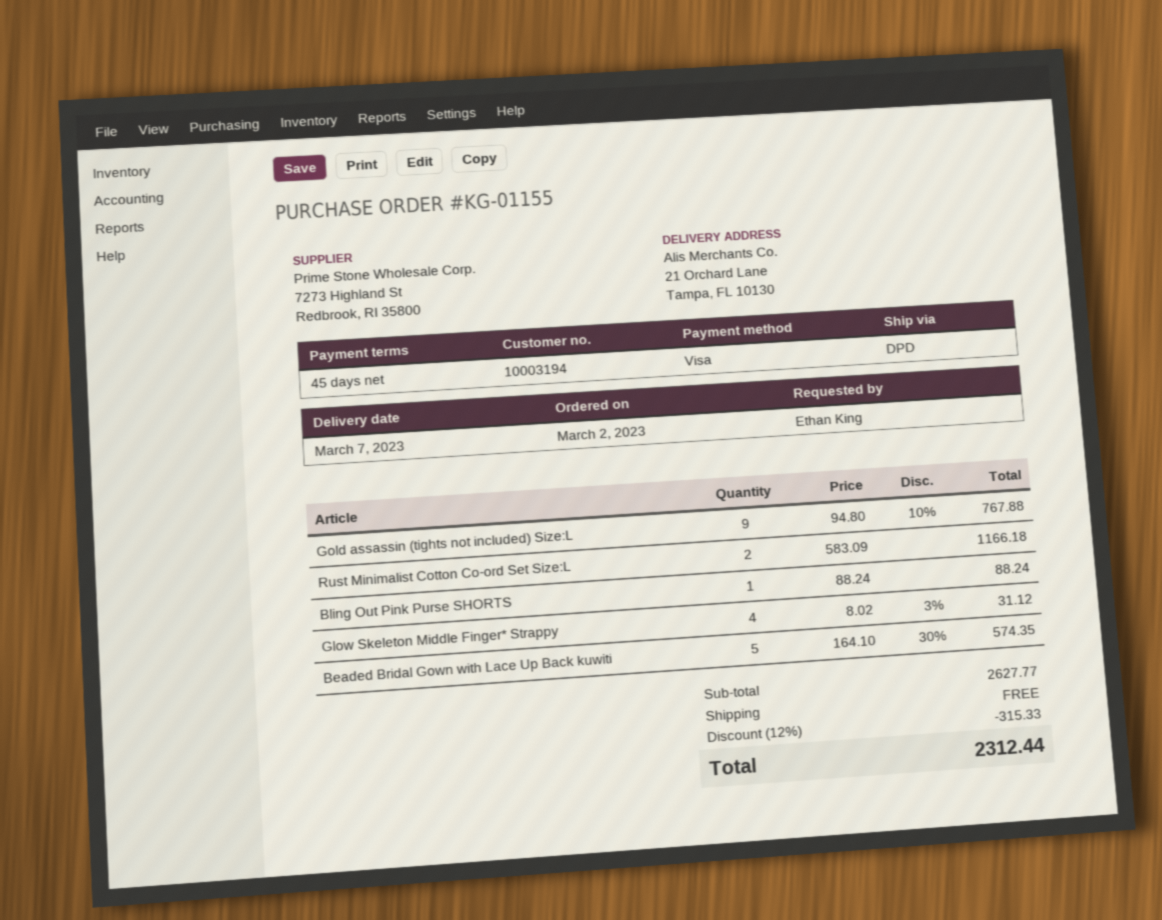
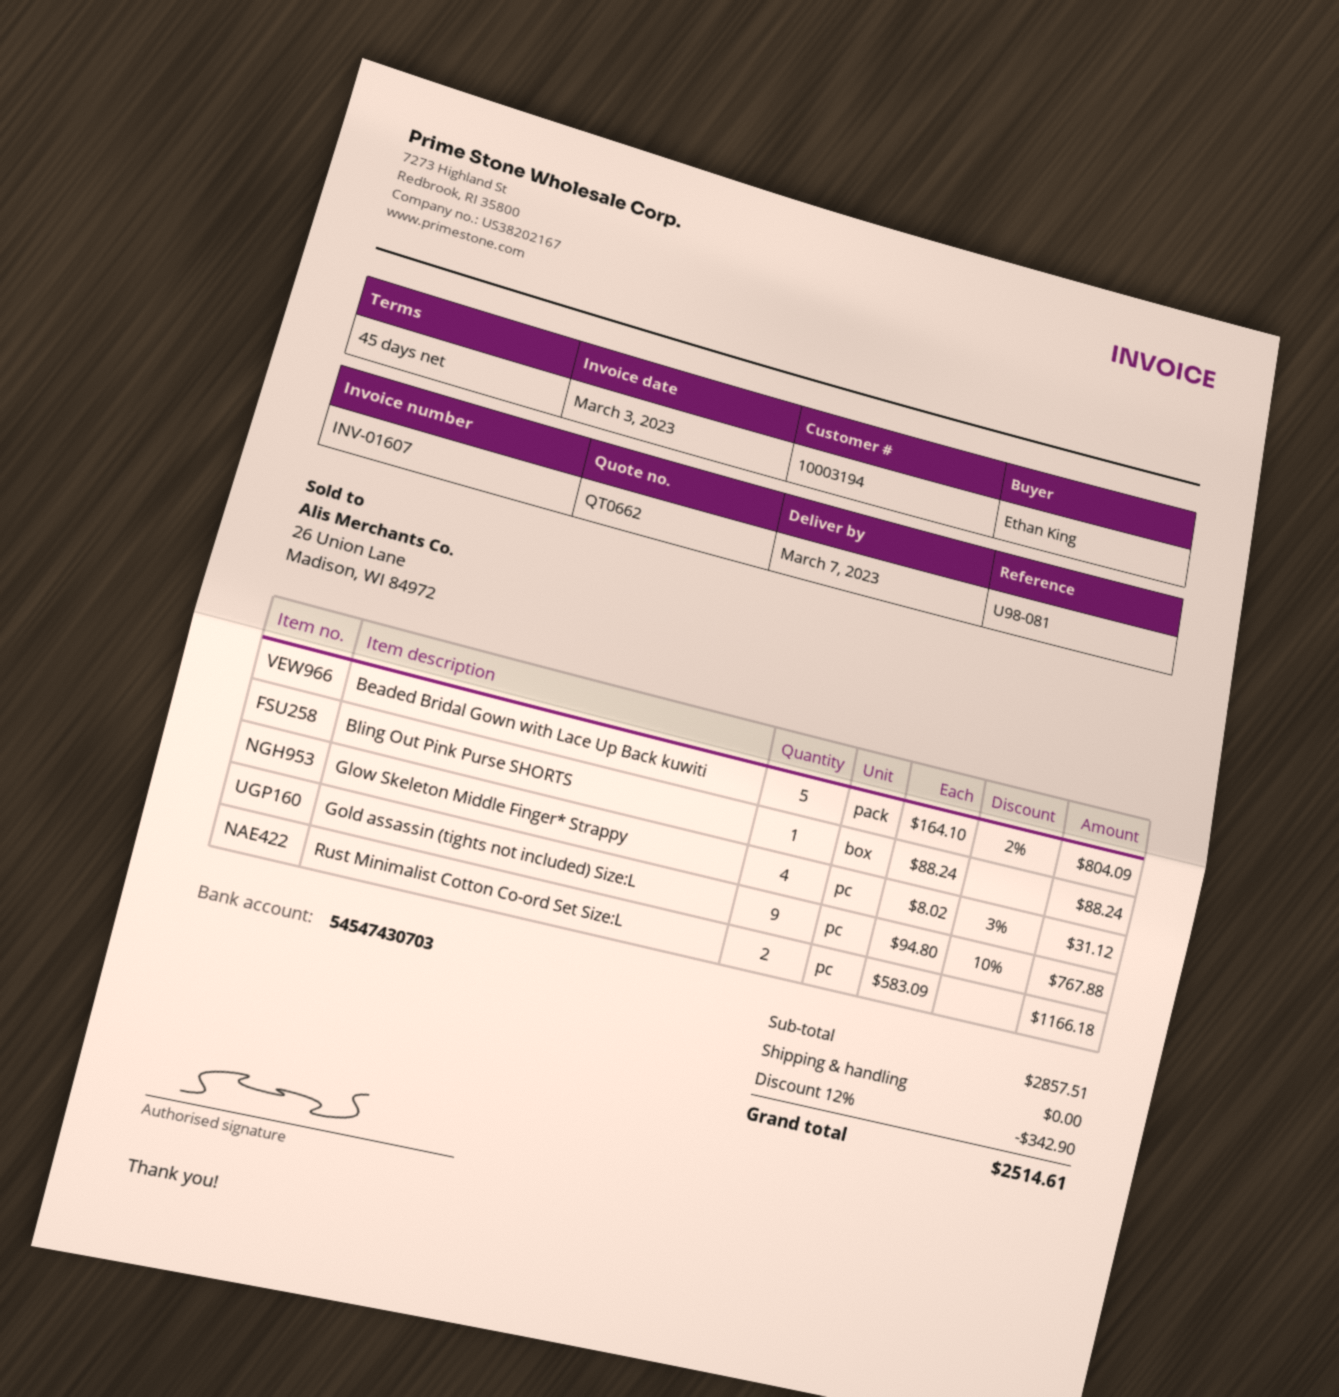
Beaded Bridal Gown with Lace Up Back kuwiti: 5 x 164.10 - 30% = 574.35 -> 5 x 164.10 - 2% = 804.09
subtotal: 2627.77 -> 2857.51
discount: 12% = 315.33 -> 12% = 342.90
total: 2312.44 -> 2514.61

